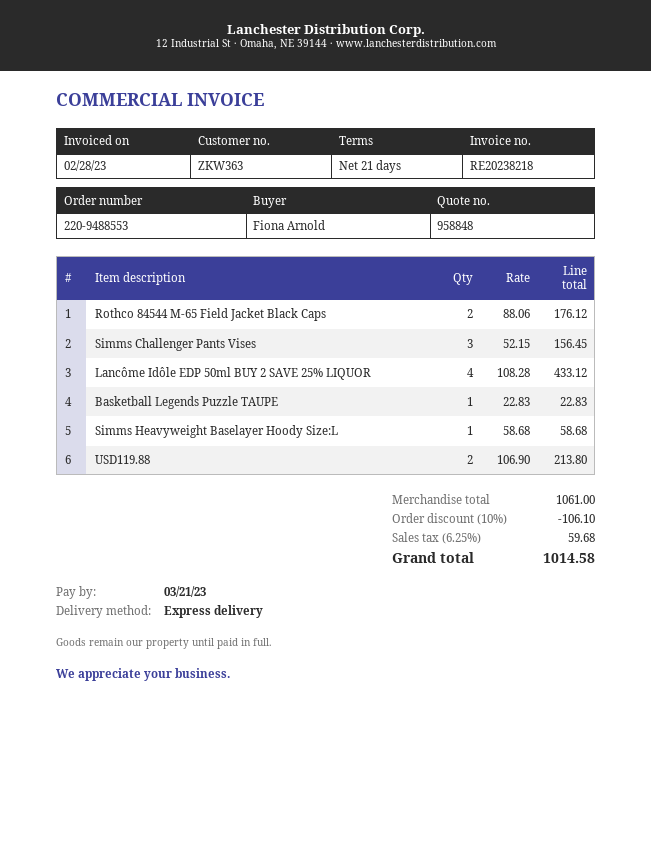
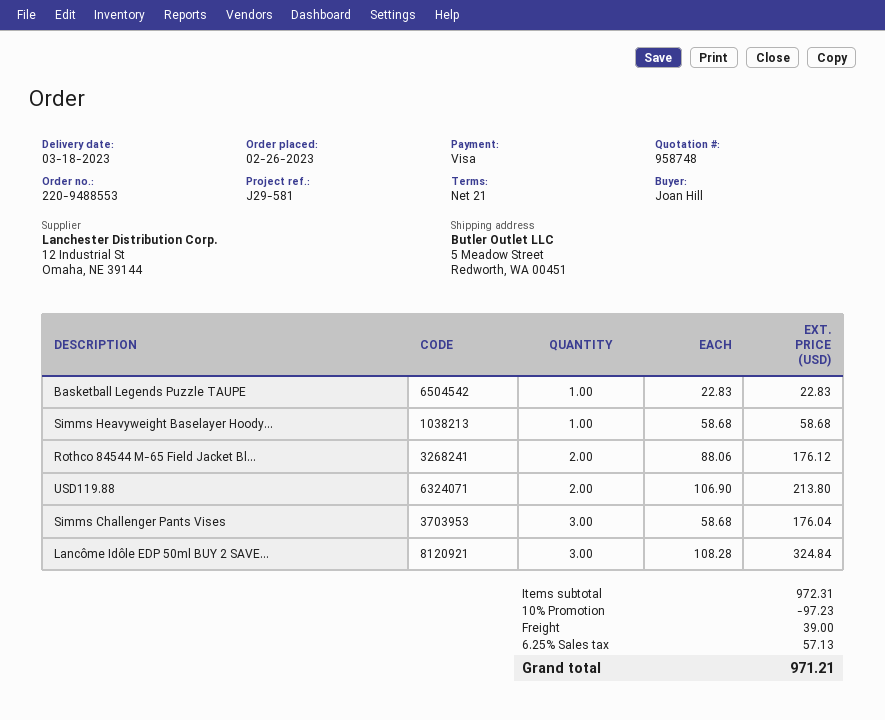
quote number: 958848 -> 958748
ordered by: Fiona Arnold -> Joan Hill
Simms Challenger Pants Vises: 3 x 52.15 = 156.45 -> 3 x 58.68 = 176.04
Lancôme Idôle EDP 50ml BUY 2 SAVE 25% LIQUOR: 4 x 108.28 = 433.12 -> 3 x 108.28 = 324.84
subtotal: 1061.00 -> 972.31
discount: 10% = 106.10 -> 10% = 97.23
shipping: none -> 39.00
tax: 6.25% = 59.68 -> 6.25% = 57.13
total: 1014.58 -> 971.21

